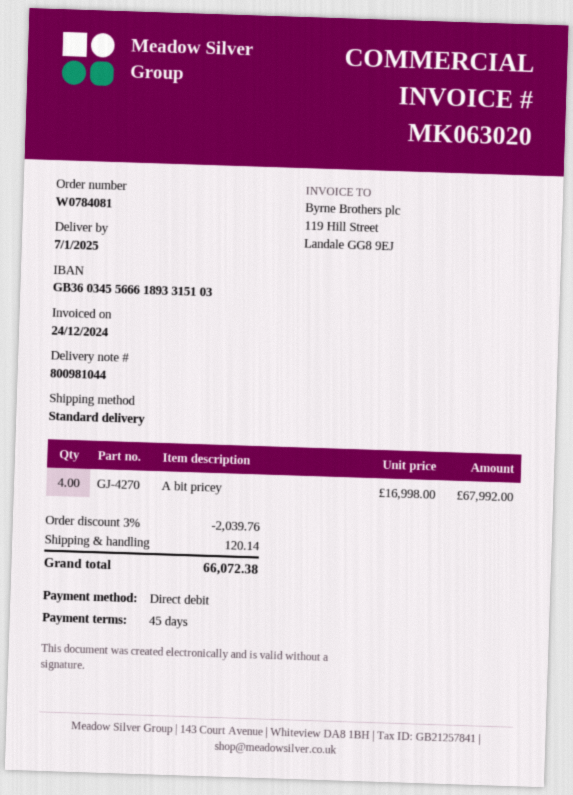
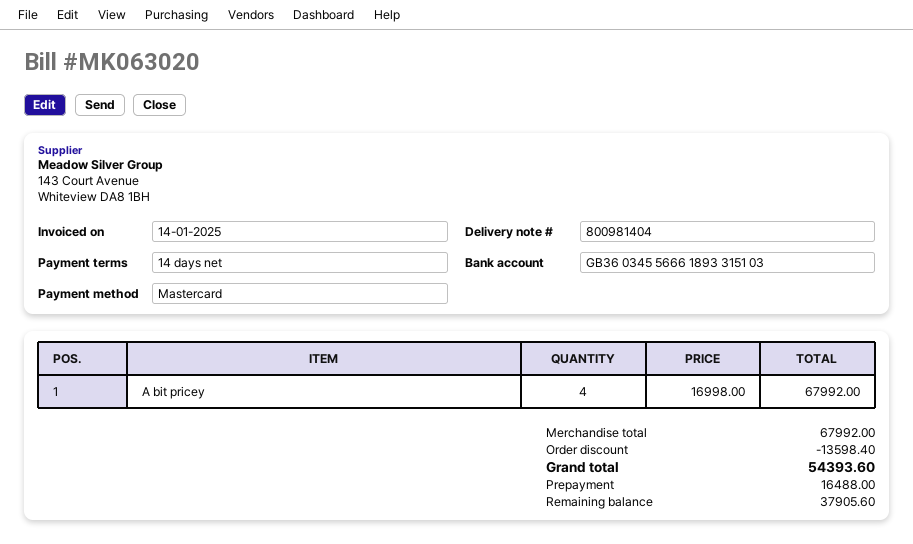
delivery note number: 800981044 -> 800981404
invoice date: 2024-12-24 -> 2025-01-14
payment terms: 45 days -> 14 days
payment method: direct debit -> Mastercard
discount: 2039.76 -> 13598.40
shipping: 120.14 -> none
total: 66072.38 -> 54393.60

